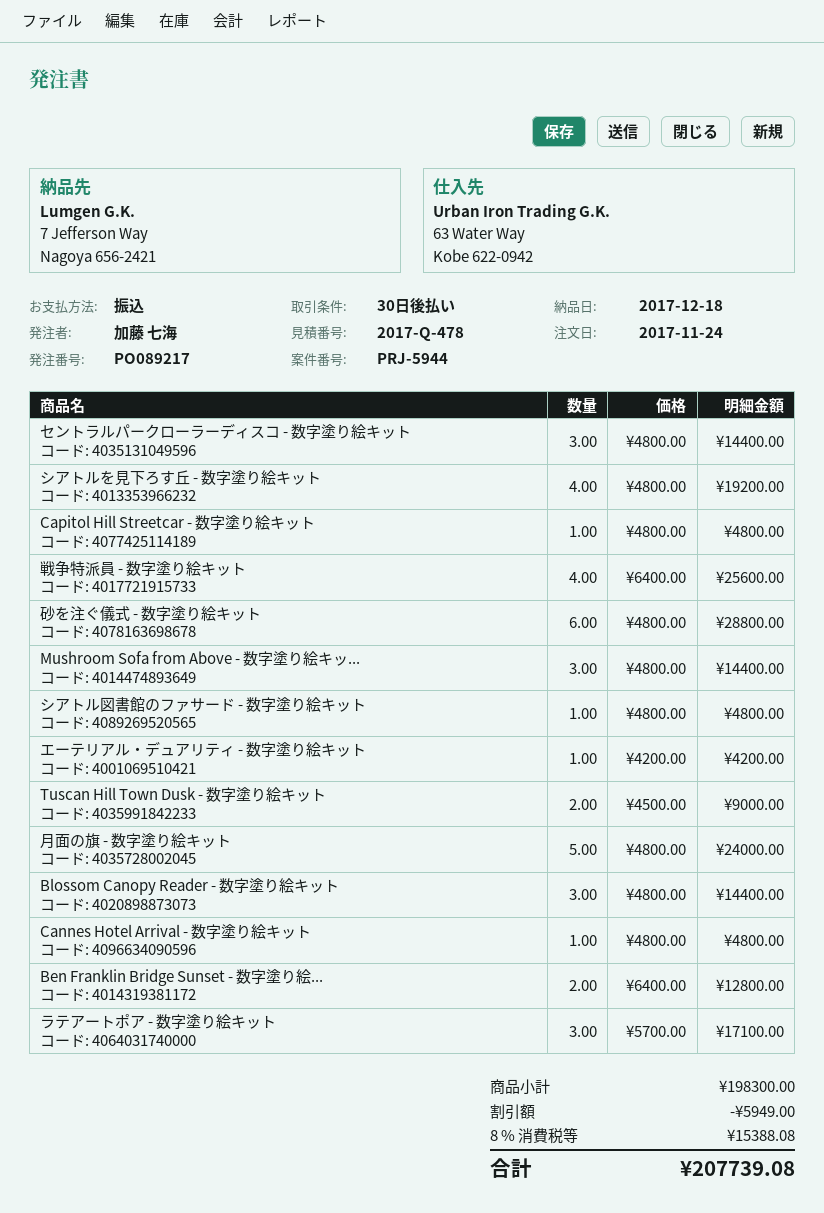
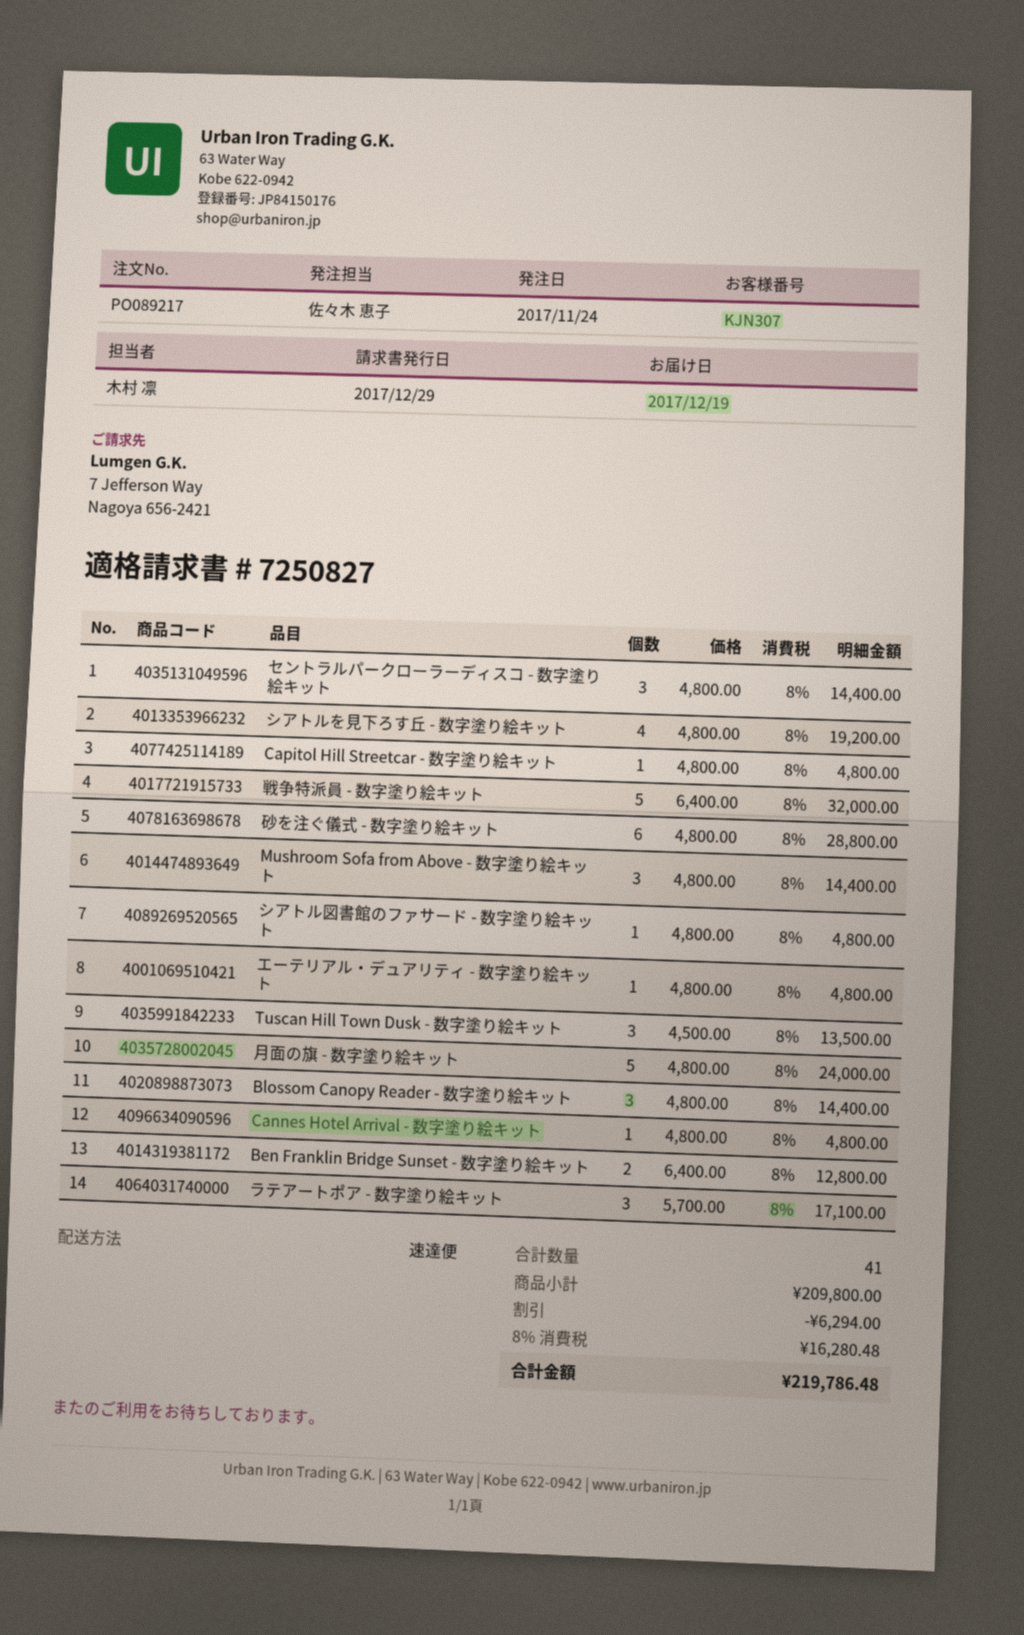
delivery date: 2017-12-18 -> 2017-12-19
ordered by: 加藤 七海 -> 佐々木 恵子
戦争特派員 - 数字塗り絵キット: 4 x 6400.00 = 25600.00 -> 5 x 6400.00 = 32000.00
エーテリアル・デュアリティ - 数字塗り絵キット: 1 x 4200.00 = 4200.00 -> 1 x 4800.00 = 4800.00
Tuscan Hill Town Dusk - 数字塗り絵キット: 2 x 4500.00 = 9000.00 -> 3 x 4500.00 = 13500.00
subtotal: 198300.00 -> 209800.00
discount: 5949.00 -> 6294.00
tax: 8% = 15388.08 -> 8% = 16280.48
total: 207739.08 -> 219786.48

